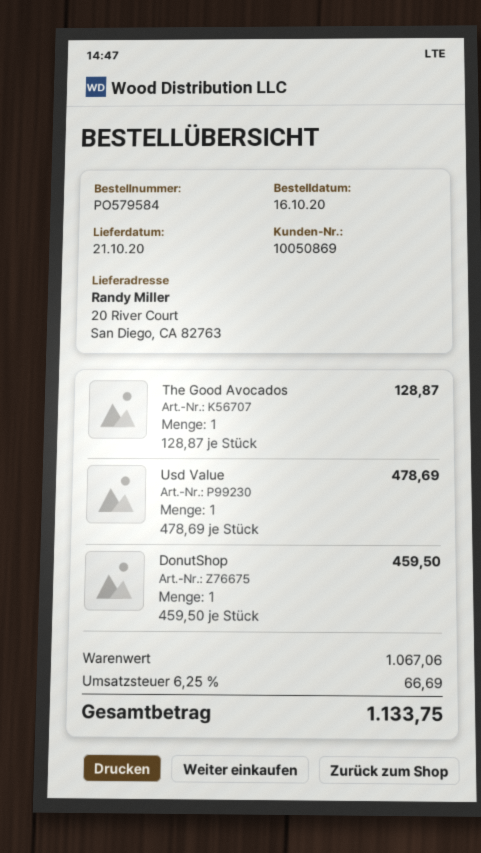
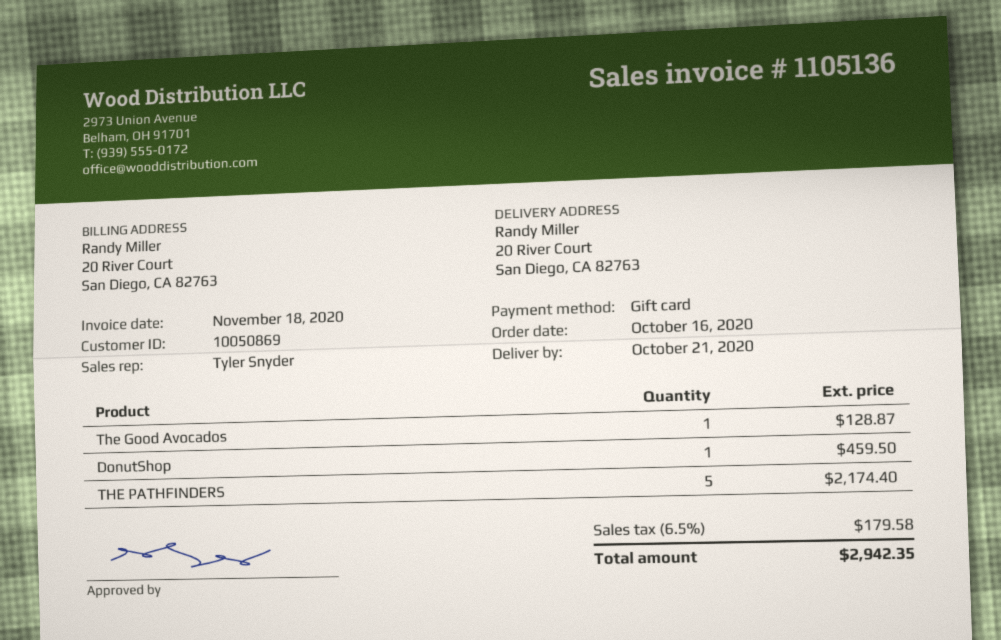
Usd Value: 1 for 478.69 -> none
THE PATHFINDERS: none -> 5 for 2174.40
tax: 6.25% = 66.69 -> 6.5% = 179.58
total: 1133.75 -> 2942.35

